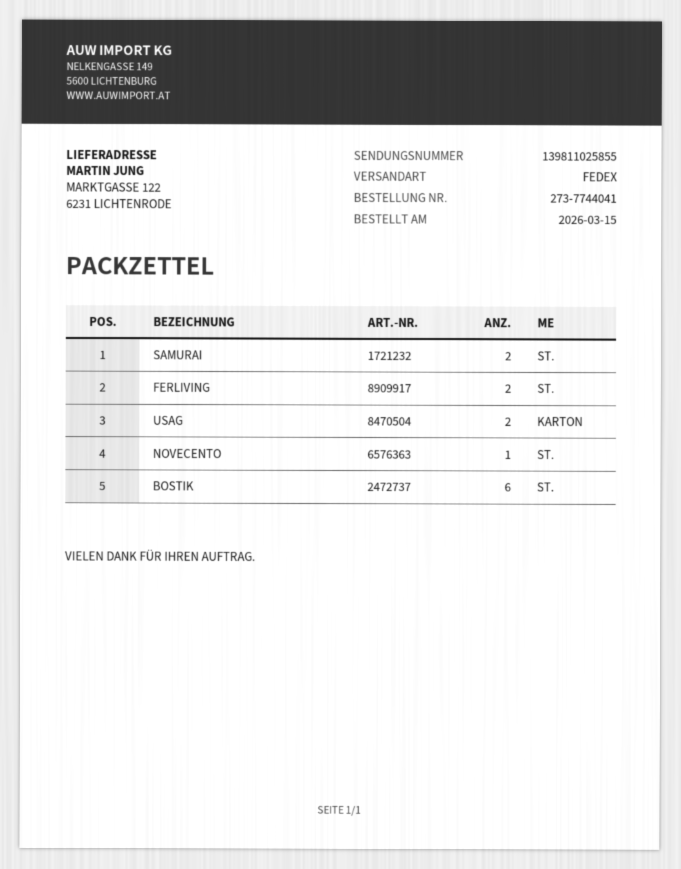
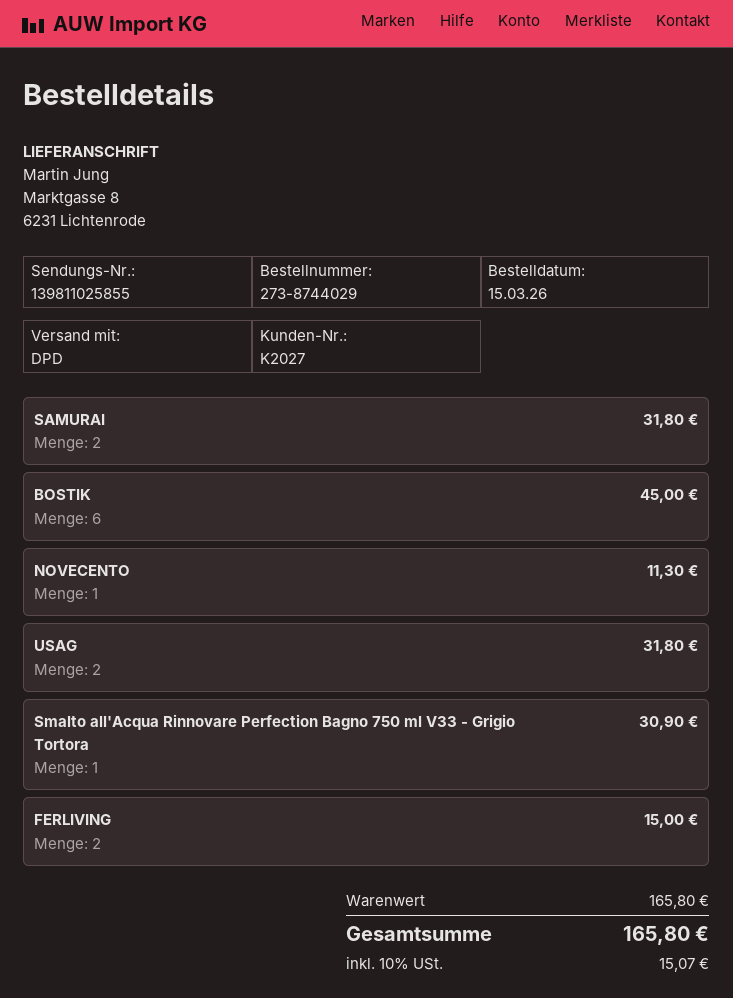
order number: 273-7744041 -> 273-8744029
shipping method: FedEx -> DPD
ship to: MARKTGASSE 122, 6231 LICHTENRODE -> Marktgasse 8, 6231 Lichtenrode
Smalto all'Acqua Rinnovare Perfection Bagno 750 ml V33 - Grigio Tortora: none -> 1

